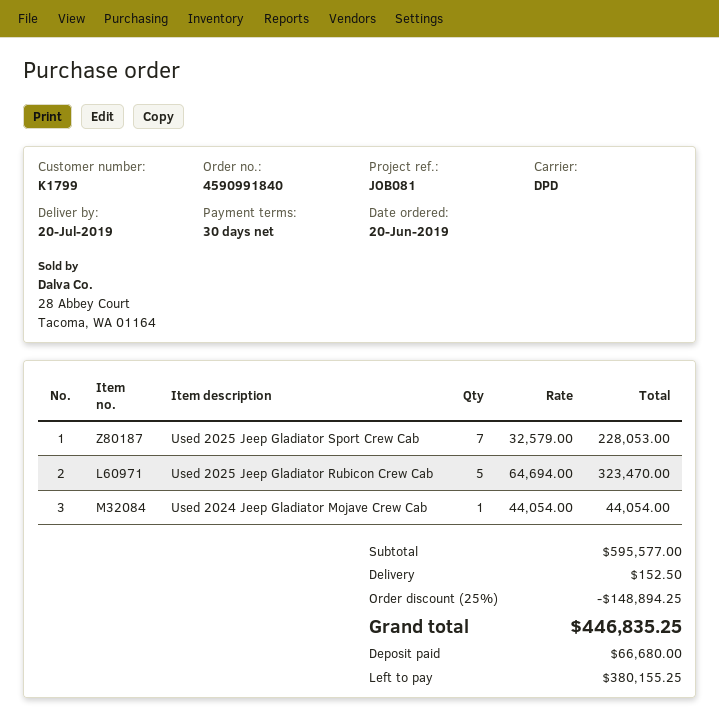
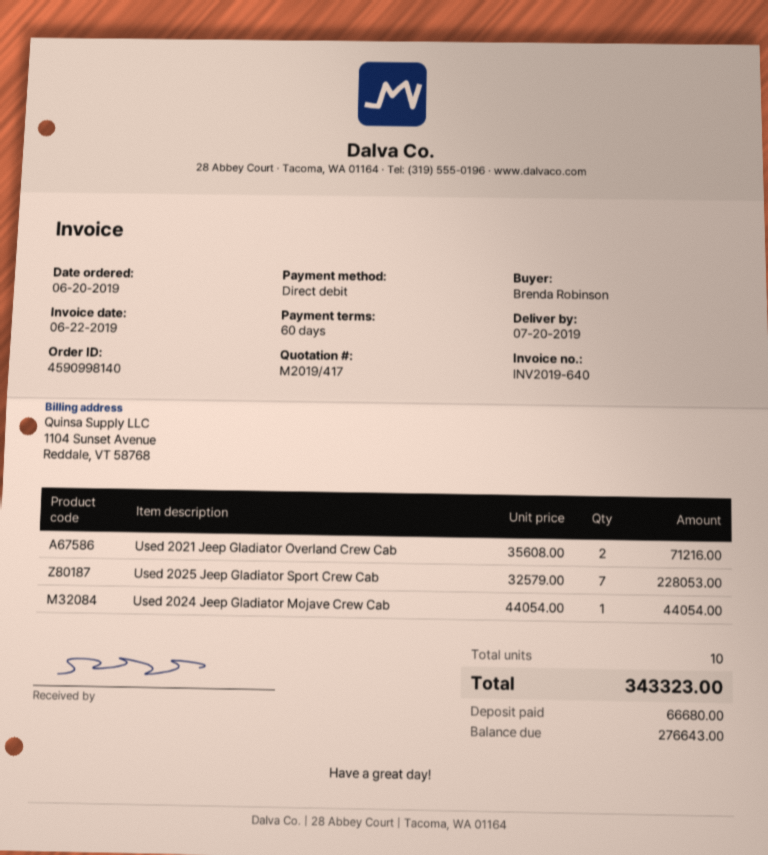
order number: 4590991840 -> 4590998140
payment terms: 30 days -> 60 days
Used 2025 Jeep Gladiator Rubicon Crew Cab: 5 x 64694.00 = 323470.00 -> none
Used 2021 Jeep Gladiator Overland Crew Cab: none -> 2 x 35608.00 = 71216.00
discount: 25% = 148894.25 -> none
shipping: 152.50 -> none
total: 446835.25 -> 343323.00
balance: 380155.25 -> 276643.00

